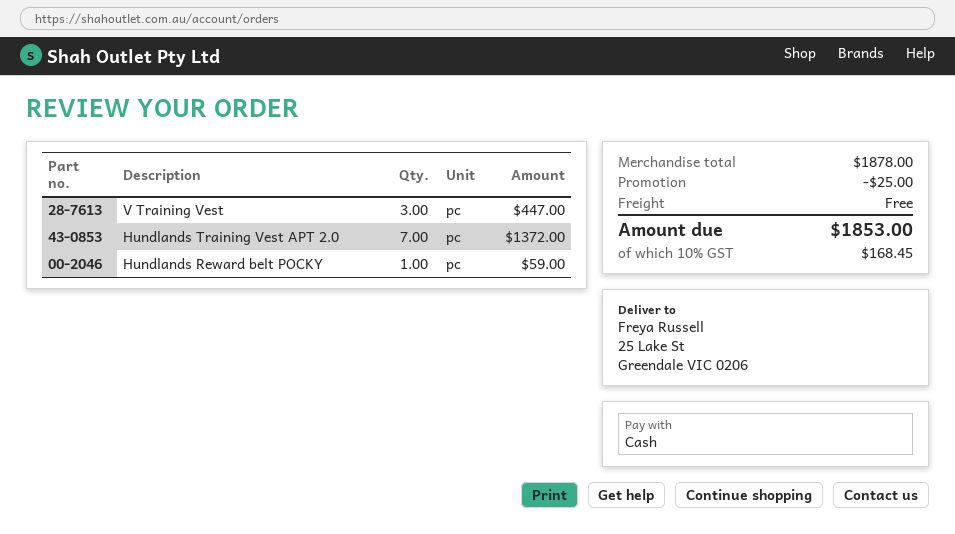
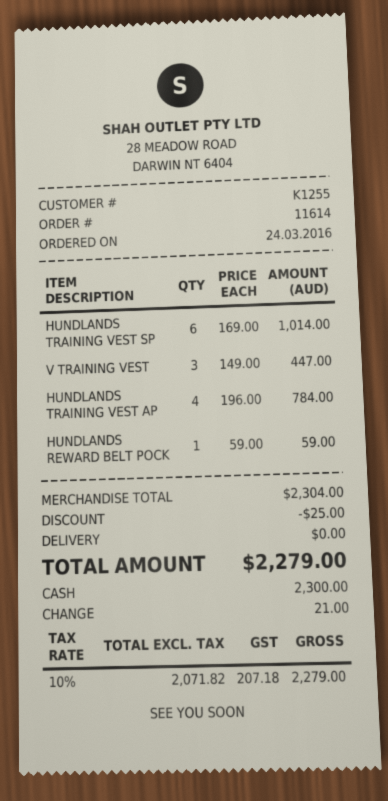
Hundlands Training Vest APT 2.0: 7 for 1372.00 -> 4 for 784.00
HUNDLANDS TRAINING VEST SP: none -> 6 for 1014.00
subtotal: 1878.00 -> 2304.00
tax: 10% = 168.45 -> 10% = 207.18
total: 1853.00 -> 2279.00

